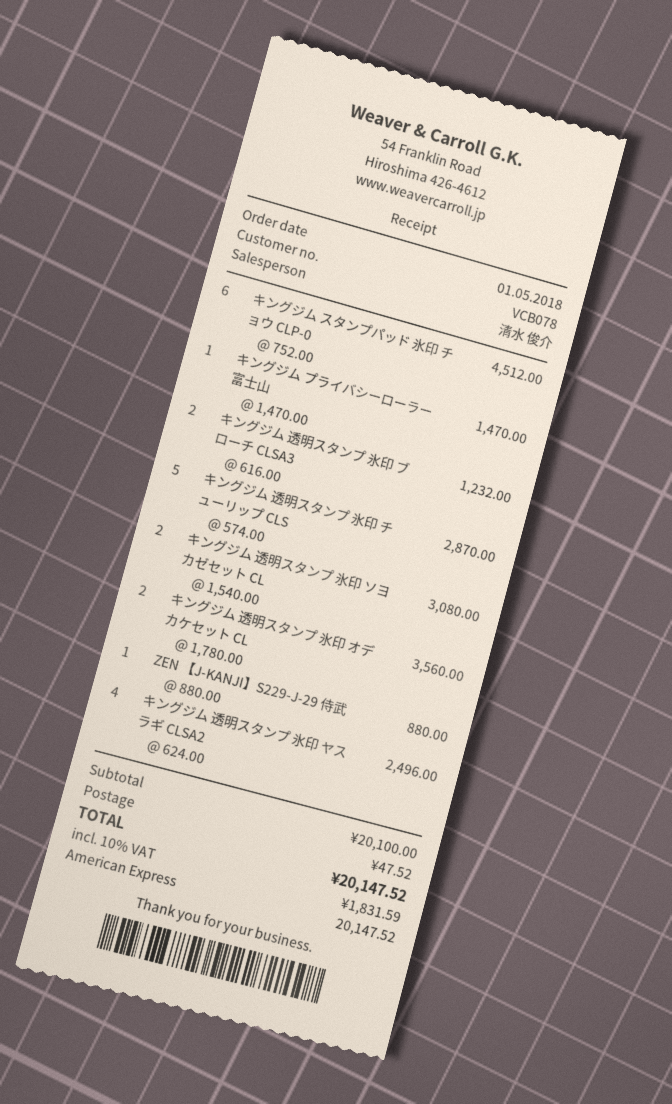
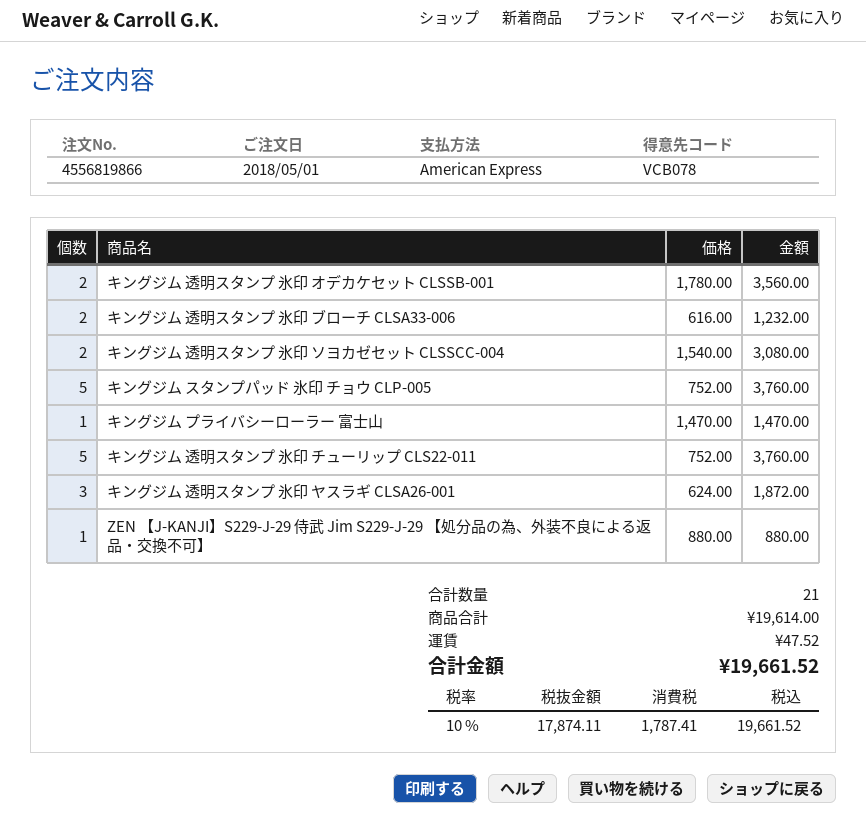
キングジム スタンプパッド 氷印 チョウ CLP-0: 6 x 752.00 = 4512.00 -> 5 x 752.00 = 3760.00
キングジム 透明スタンプ 氷印 チューリップ CLS: 5 x 574.00 = 2870.00 -> 5 x 752.00 = 3760.00
キングジム 透明スタンプ 氷印 ヤスラギ CLSA2: 4 x 624.00 = 2496.00 -> 3 x 624.00 = 1872.00
subtotal: 20100.00 -> 19614.00
tax: 10% = 1831.59 -> 10% = 1787.41
total: 20147.52 -> 19661.52

